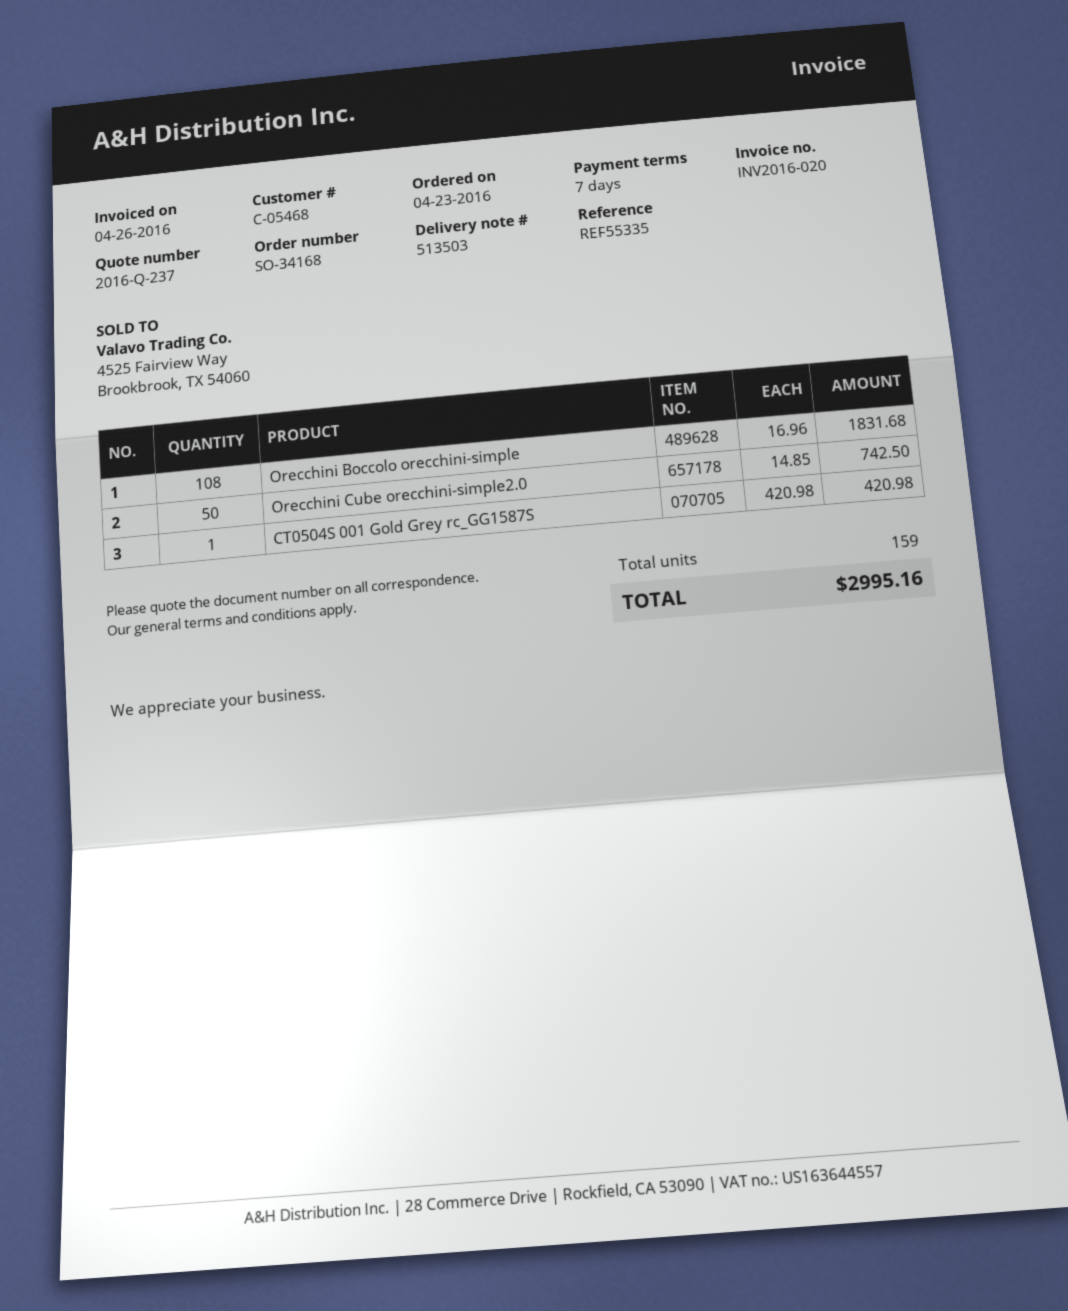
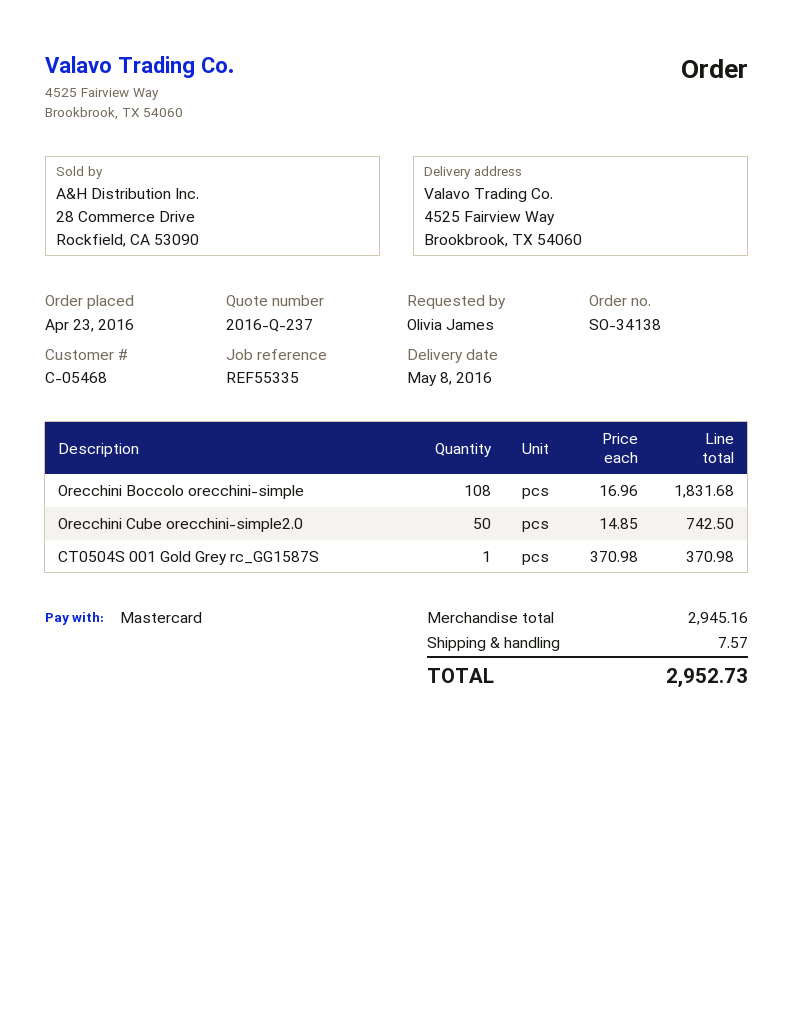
order number: SO-34168 -> SO-34138
CT0504S 001 Gold Grey rc_GG1587S: 1 x 420.98 = 420.98 -> 1 x 370.98 = 370.98
shipping: none -> 7.57
total: 2995.16 -> 2952.73

